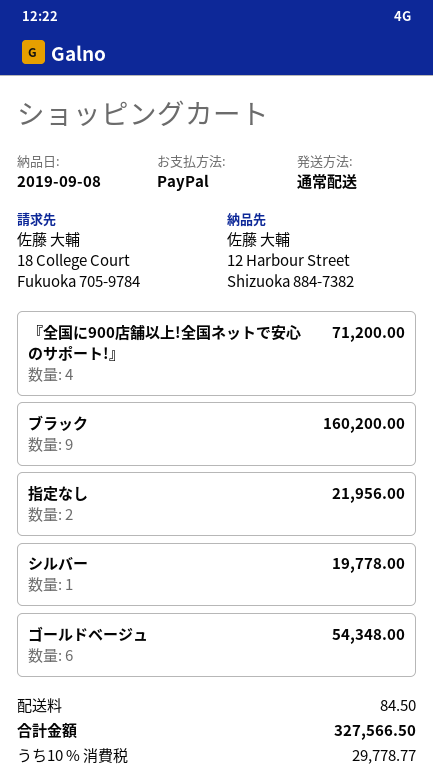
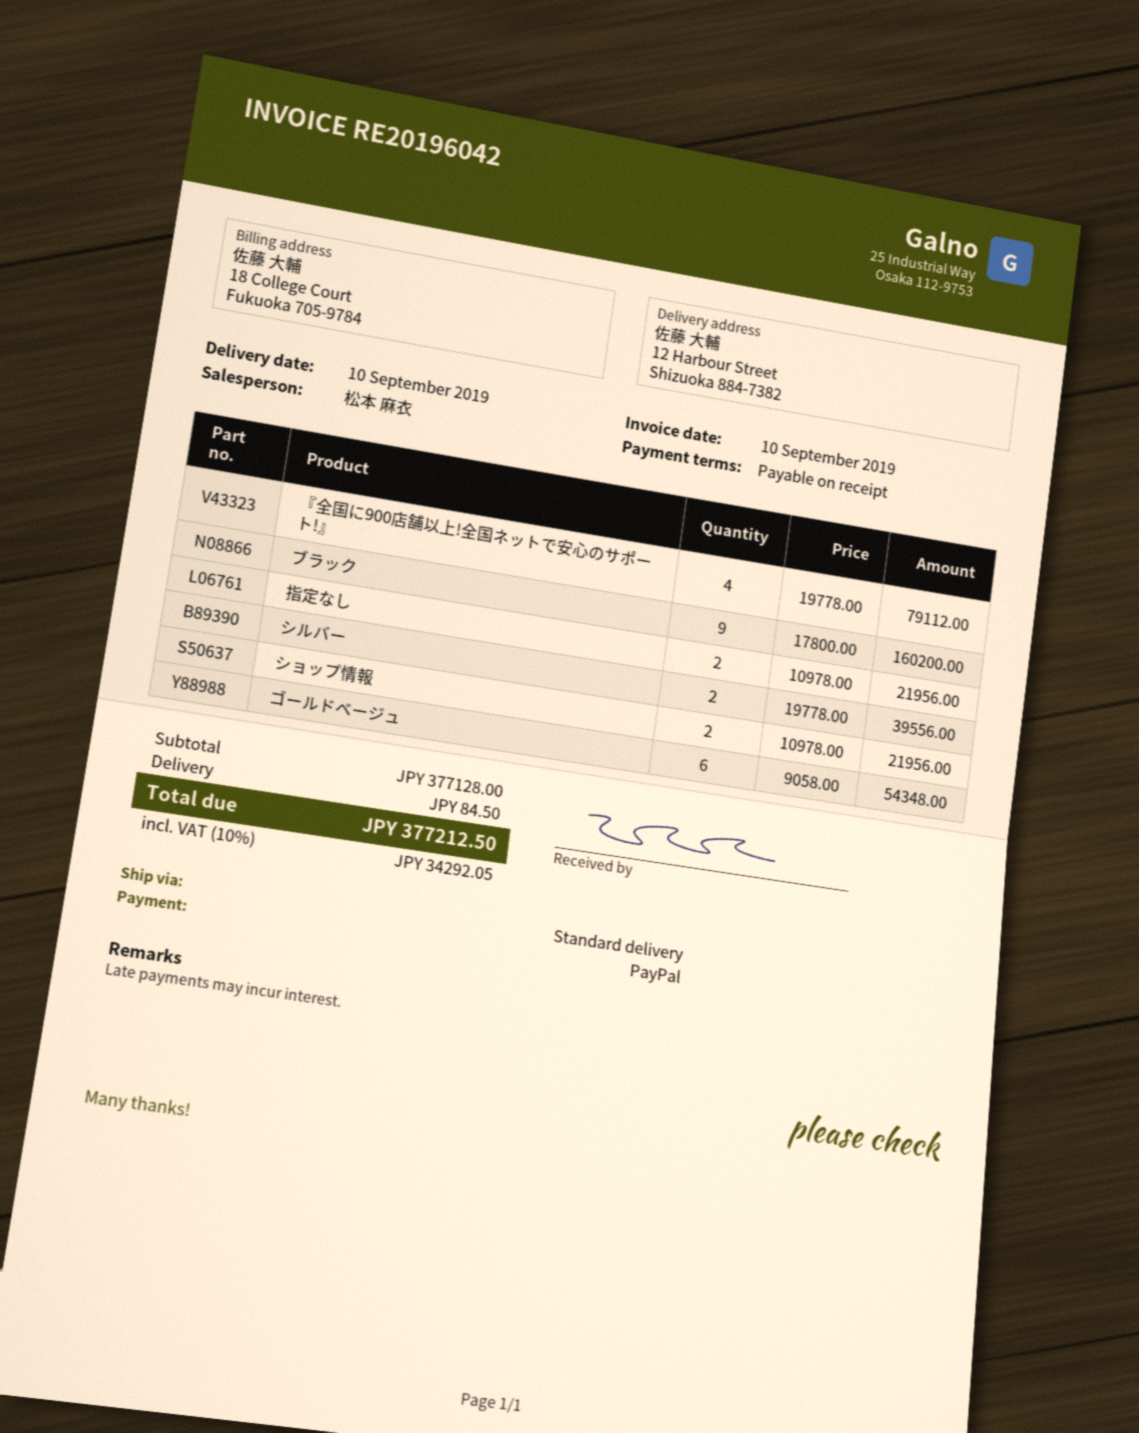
delivery date: 2019-09-08 -> 2019-09-10
『全国に900店舗以上!全国ネットで安心のサポート!』: 4 for 71200.00 -> 4 for 79112.00
シルバー: 1 for 19778.00 -> 2 for 39556.00
ショップ情報: none -> 2 for 21956.00
tax: 10% = 29778.77 -> 10% = 34292.05
total: 327566.50 -> 377212.50

